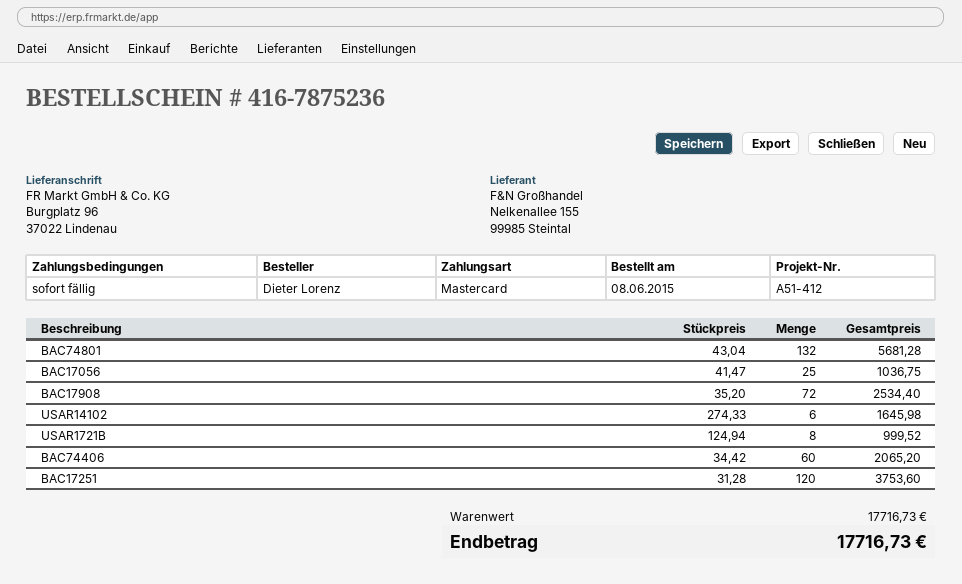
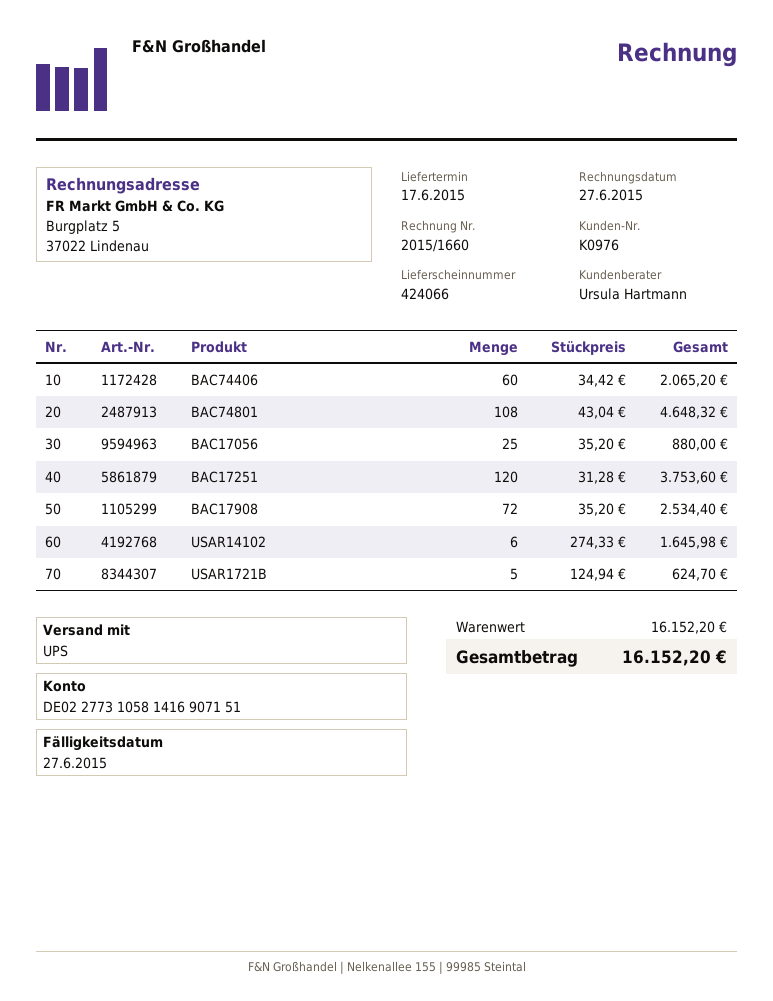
BAC74801: 132 x 43.04 = 5681.28 -> 108 x 43.04 = 4648.32
BAC17056: 25 x 41.47 = 1036.75 -> 25 x 35.20 = 880.00
USAR1721B: 8 x 124.94 = 999.52 -> 5 x 124.94 = 624.70
subtotal: 17716.73 -> 16152.20
total: 17716.73 -> 16152.20

